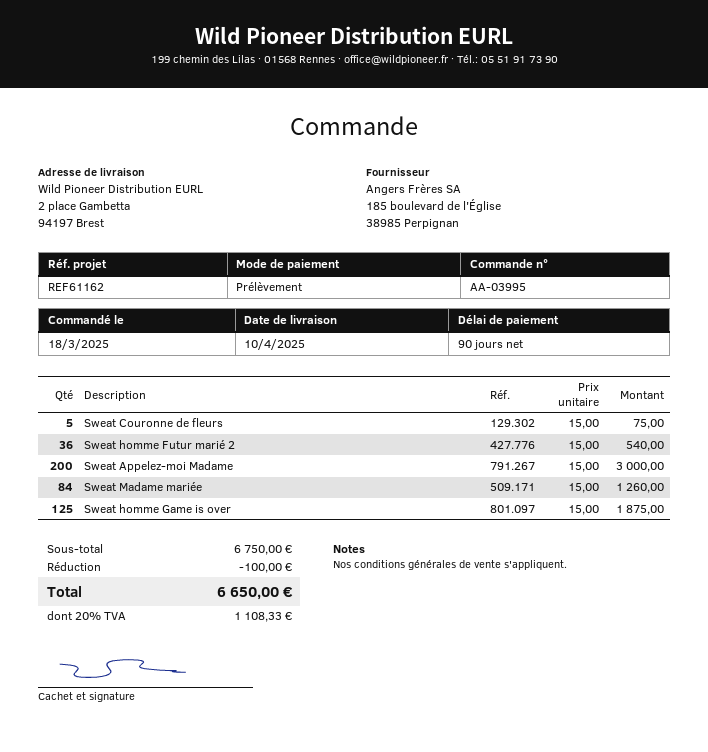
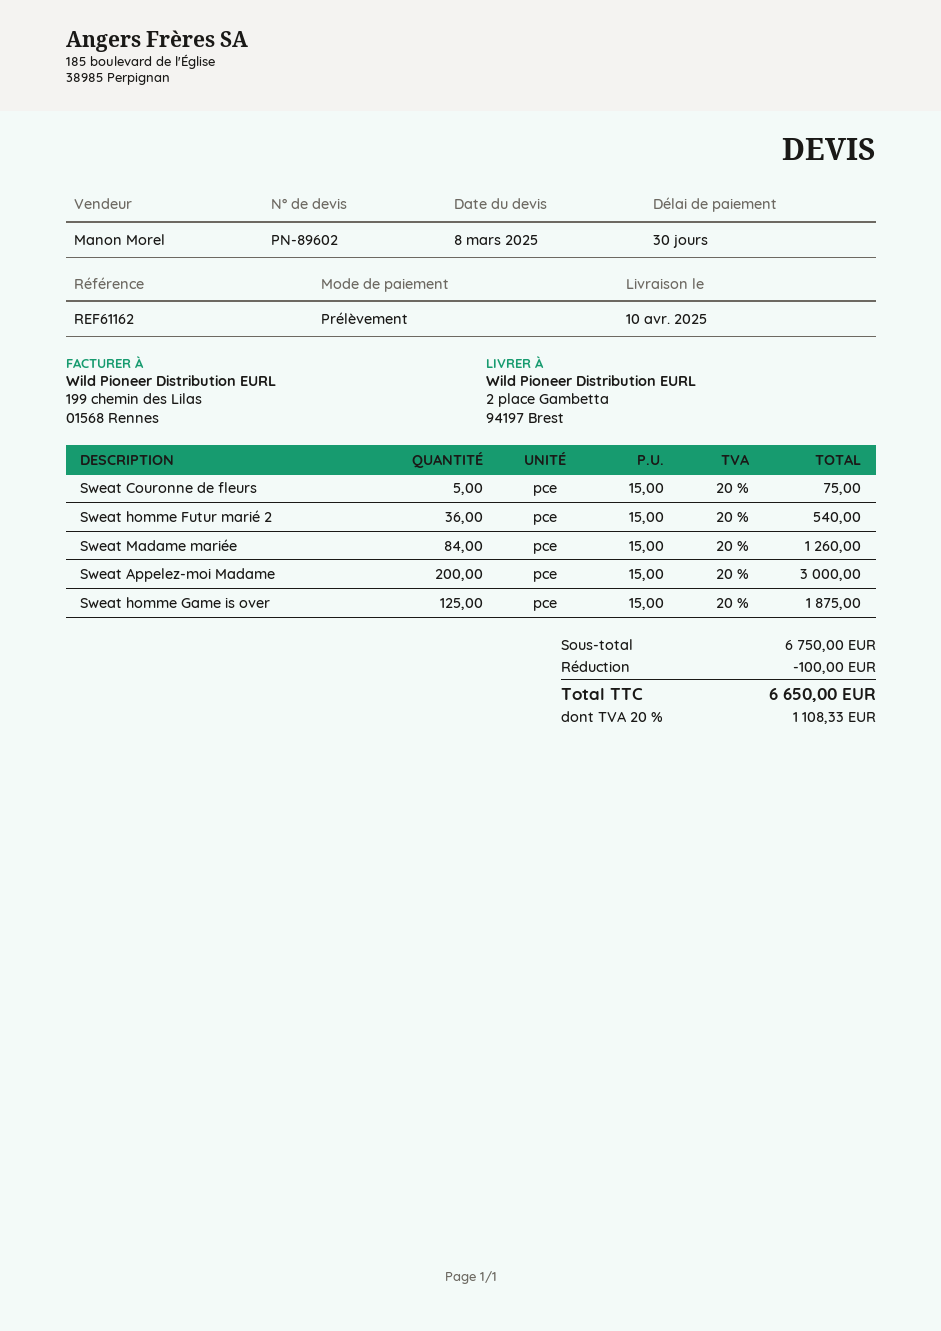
payment terms: 90 days -> 30 days

